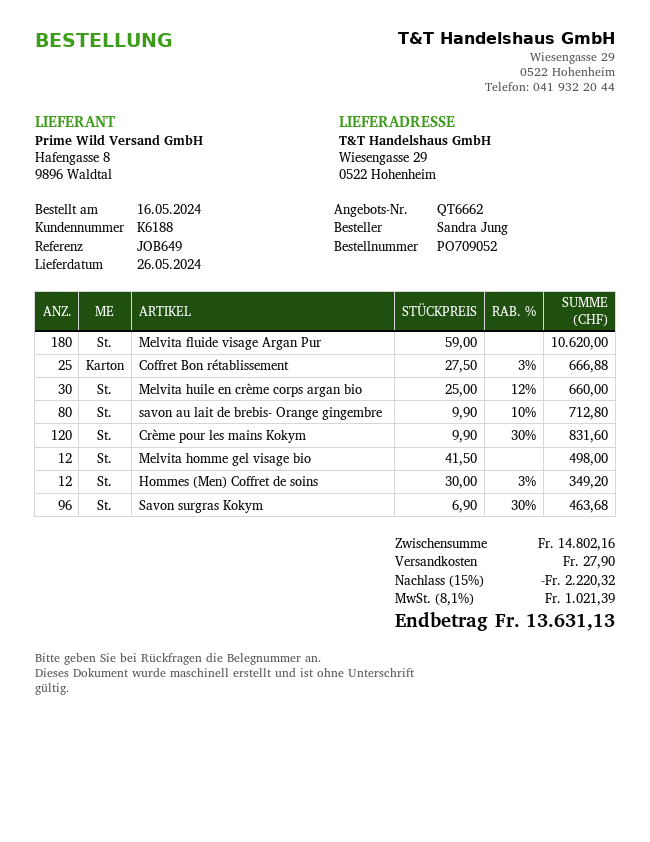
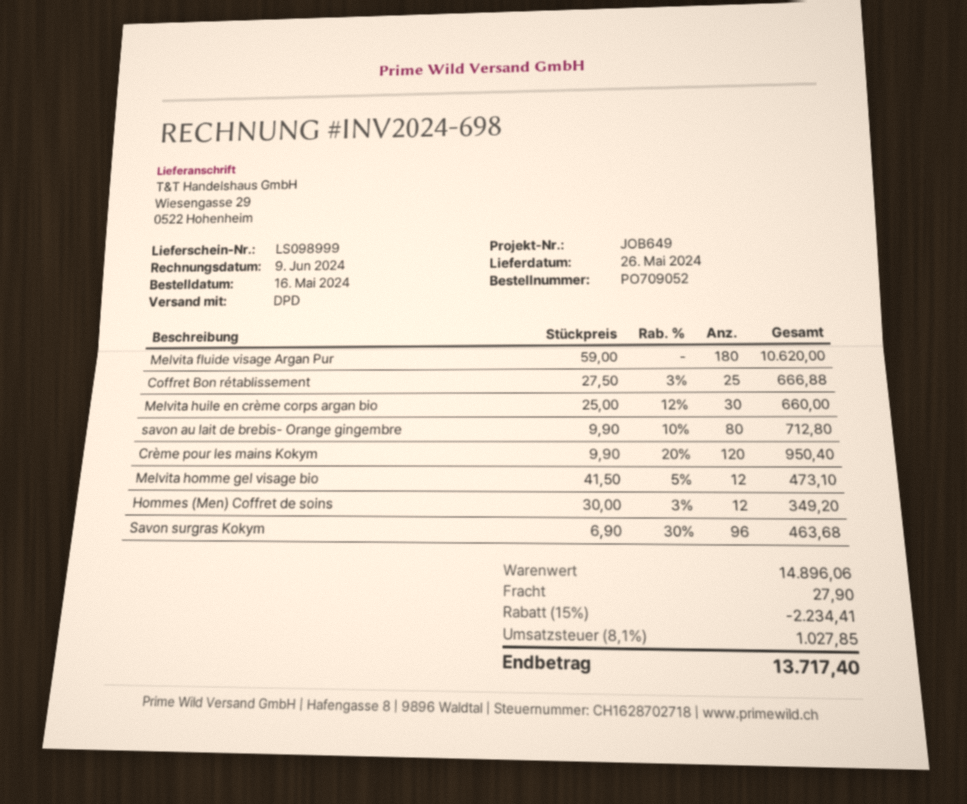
Crème pour les mains Kokym: 120 x 9.90 - 30% = 831.60 -> 120 x 9.90 - 20% = 950.40
Melvita homme gel visage bio: 12 x 41.50 = 498.00 -> 12 x 41.50 - 5% = 473.10
subtotal: 14802.16 -> 14896.06
discount: 15% = 2220.32 -> 15% = 2234.41
tax: 8.1% = 1021.39 -> 8.1% = 1027.85
total: 13631.13 -> 13717.40

